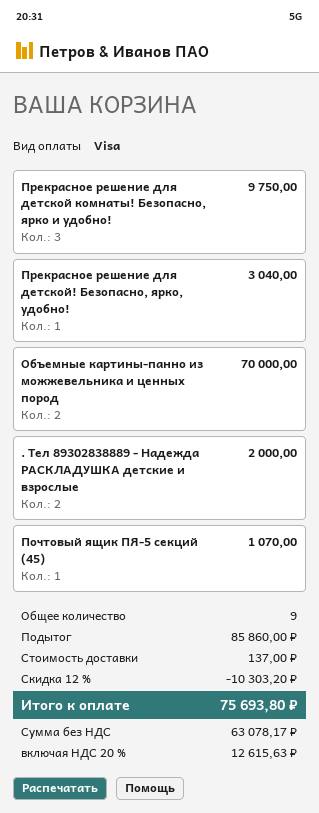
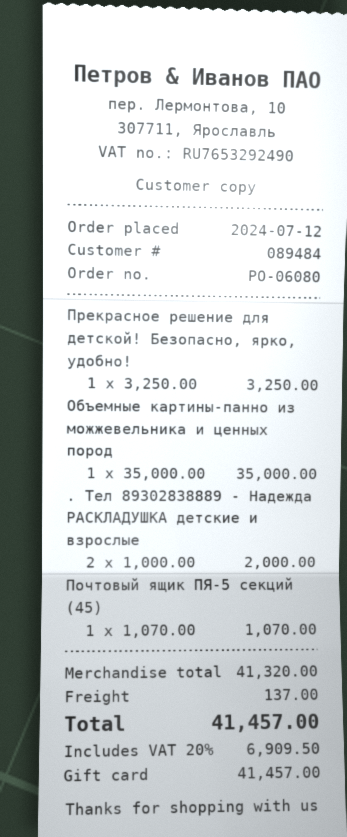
payment method: Visa -> gift card
Прекрасное решение для детской комнаты! Безопасно, ярко и удобно!: 3 for 9750.00 -> none
Прекрасное решение для детской! Безопасно, ярко, удобно!: 1 for 3040.00 -> 1 for 3250.00
Объемные картины-панно из можжевельника и ценных пород: 2 for 70000.00 -> 1 for 35000.00
subtotal: 85860.00 -> 41320.00
discount: 12% = 10303.20 -> none
tax: 20% = 12615.63 -> 20% = 6909.50
total: 75693.80 -> 41457.00

